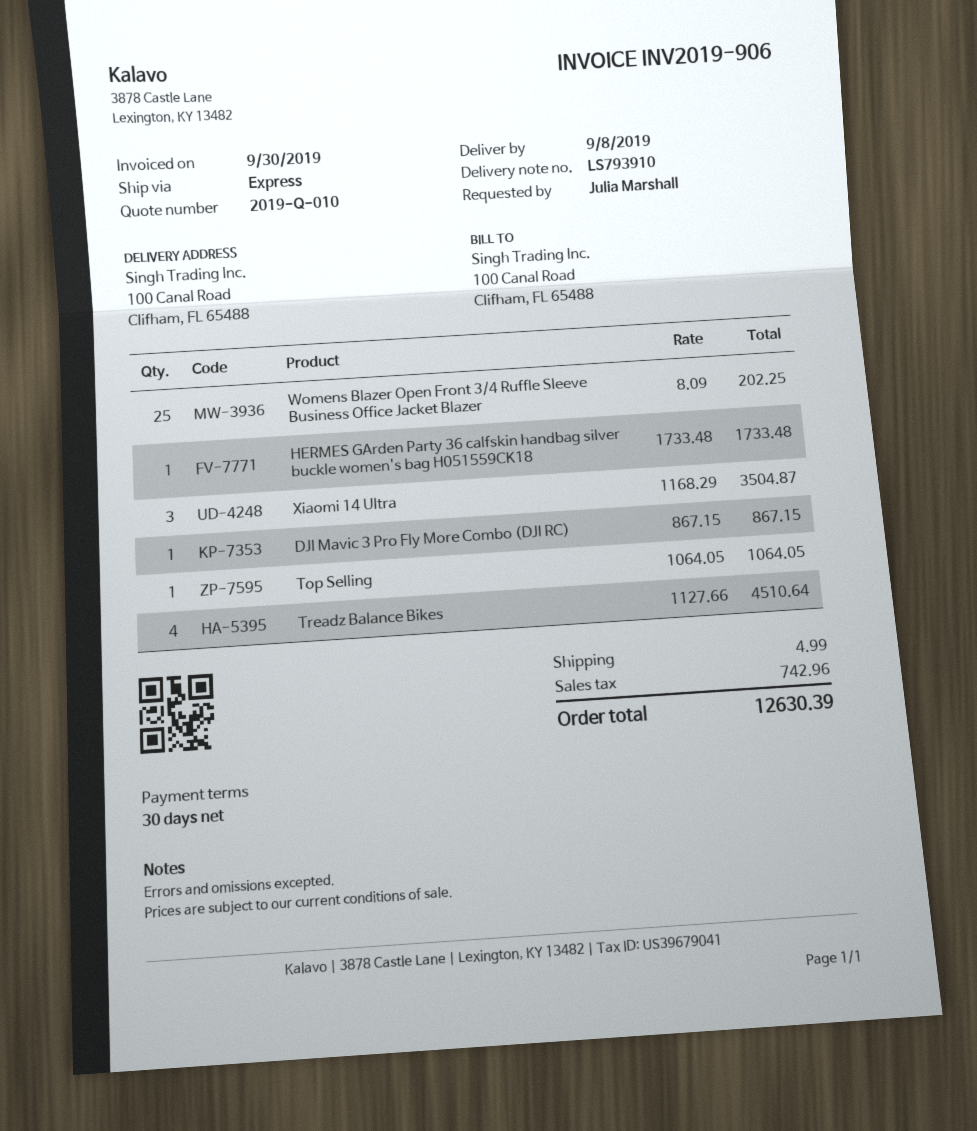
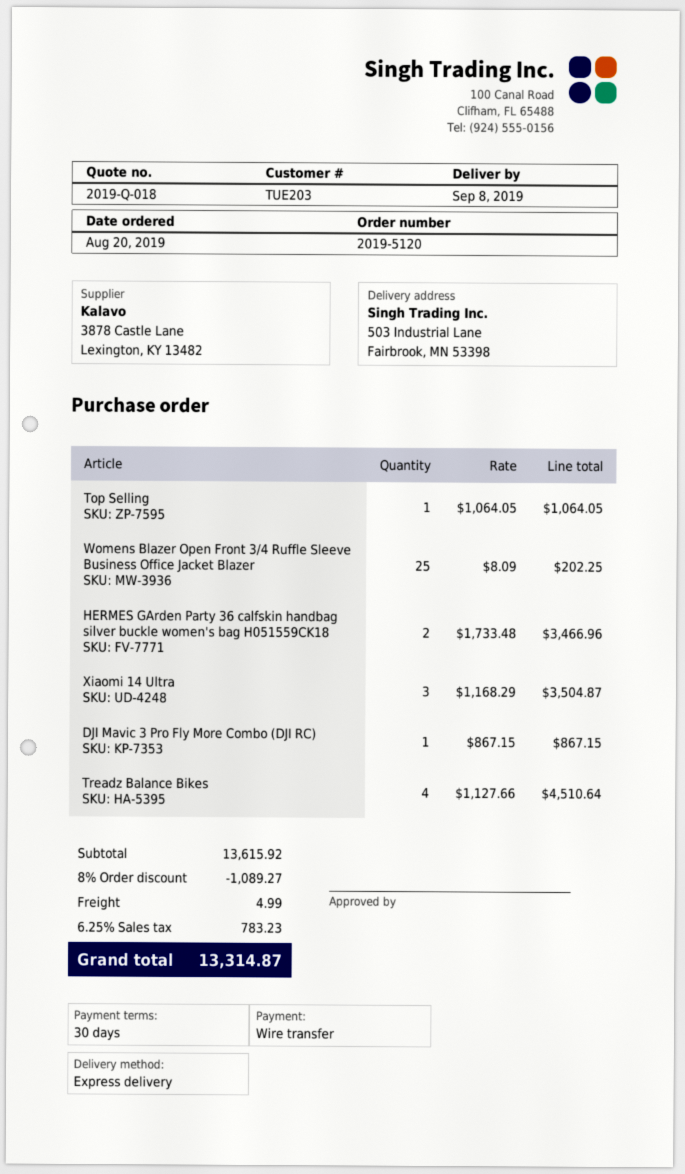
quote number: 2019-Q-010 -> 2019-Q-018
ship to: 100 Canal Road, Clifham, FL 65488 -> 503 Industrial Lane, Fairbrook, MN 53398
HERMES GArden Party 36 calfskin handbag silver buckle women's bag H051559CK18: 1 x 1733.48 = 1733.48 -> 2 x 1733.48 = 3466.96
discount: none -> 8% = 1089.27
tax: 742.96 -> 783.23
total: 12630.39 -> 13314.87

